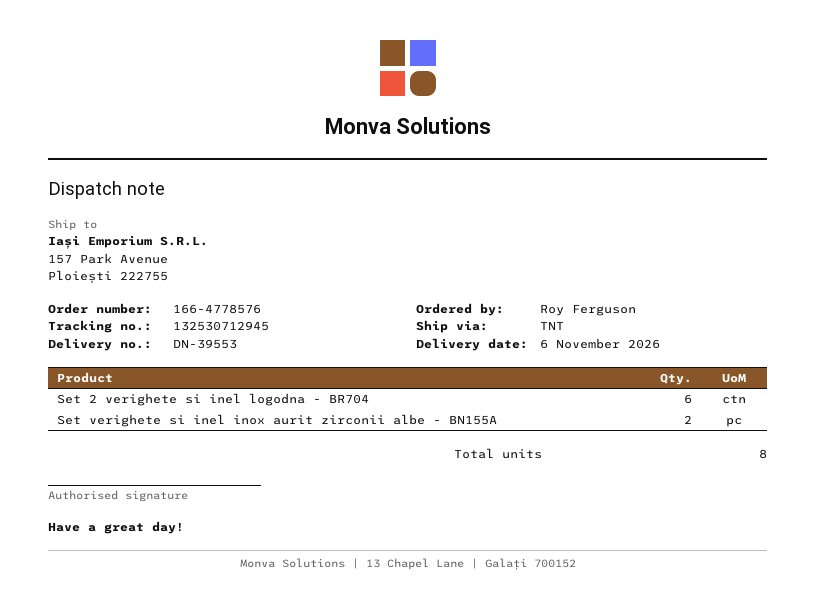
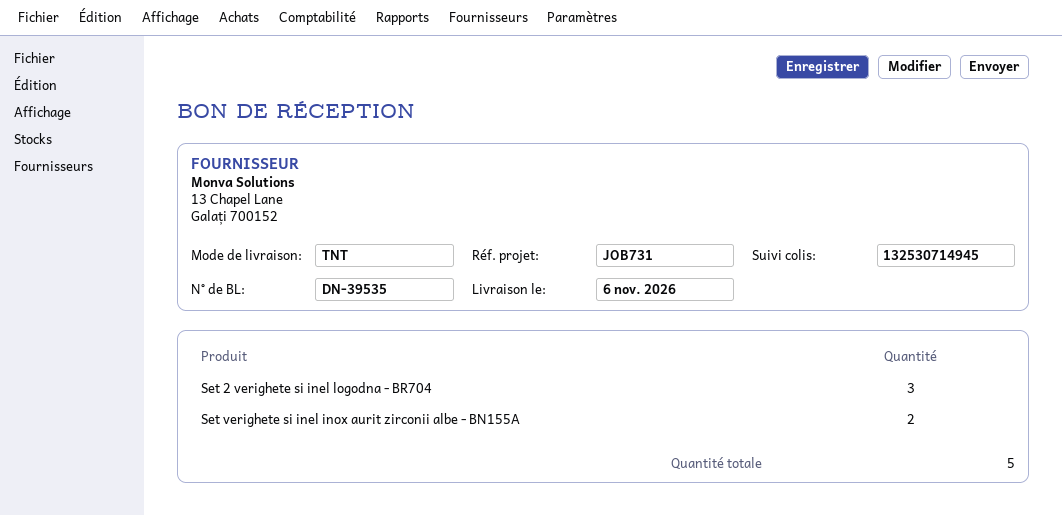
delivery note number: DN-39553 -> DN-39535
tracking number: 132530712945 -> 132530714945
Set 2 verighete si inel logodna - BR704: 6 -> 3
total quantity: 8 -> 5

